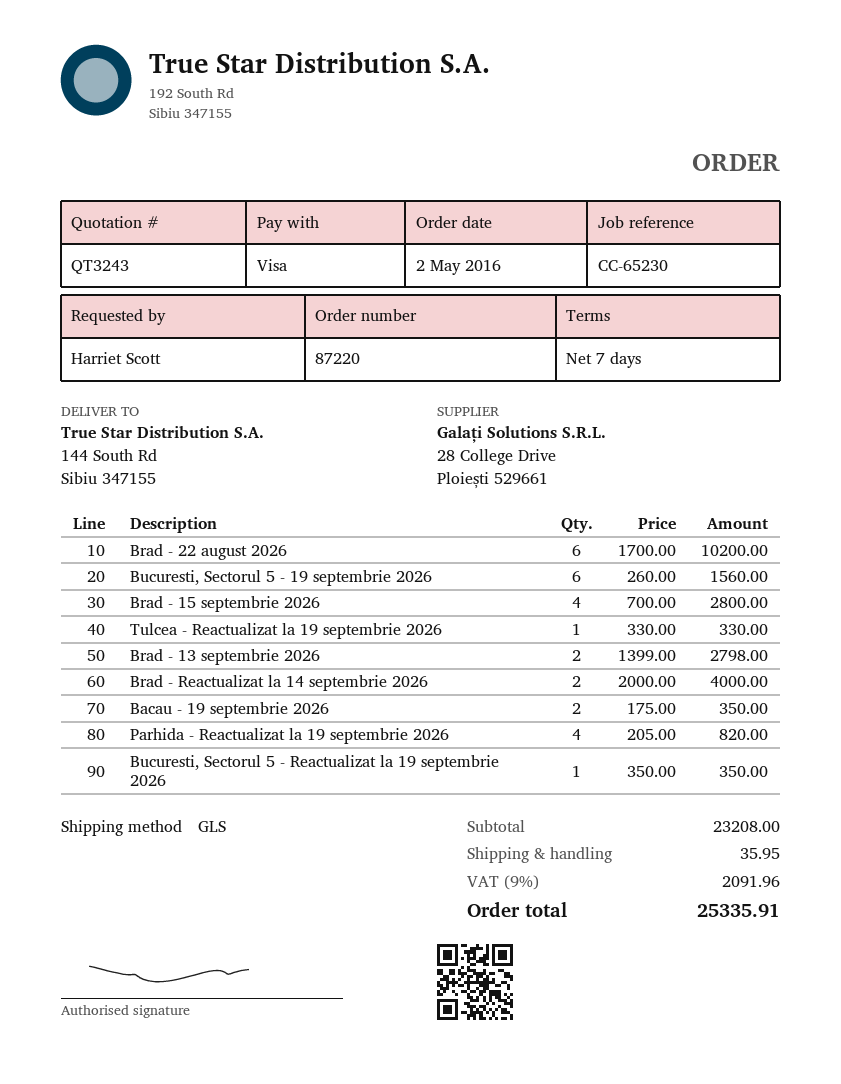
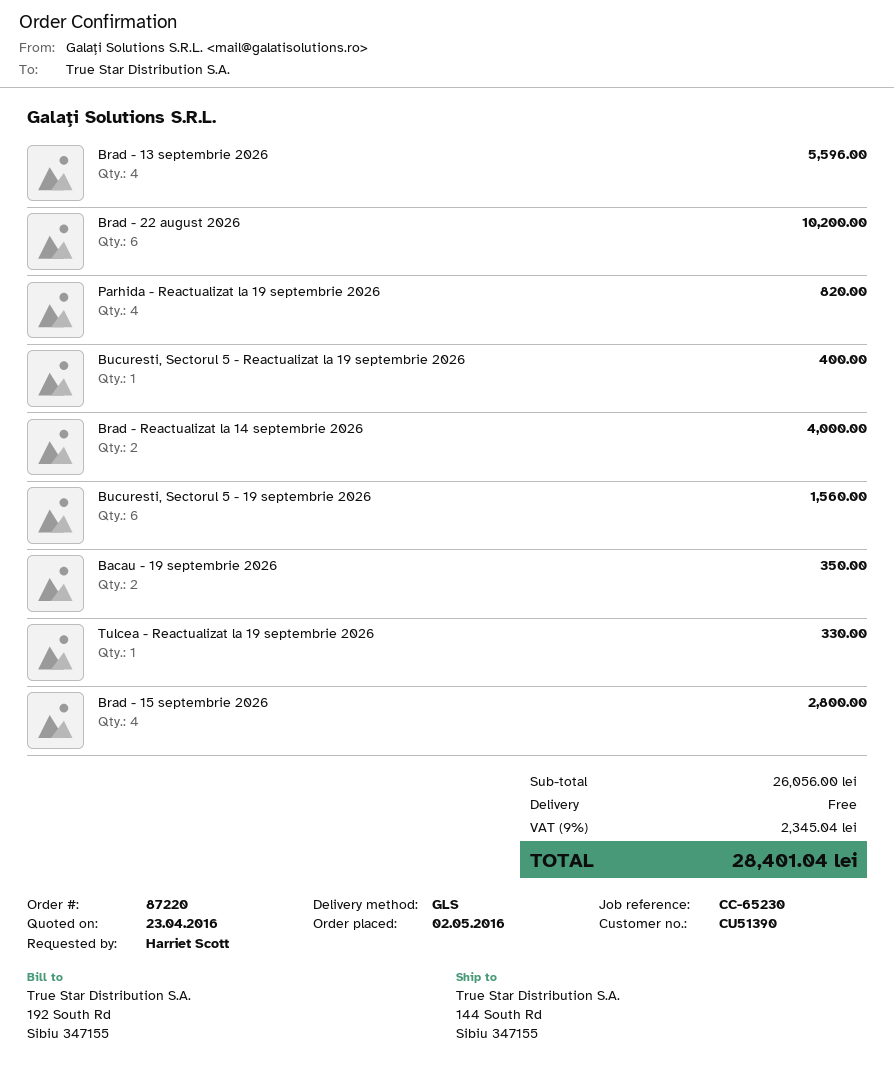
Brad - 13 septembrie 2026: 2 for 2798.00 -> 4 for 5596.00
Bucuresti, Sectorul 5 - Reactualizat la 19 septembrie 2026: 1 for 350.00 -> 1 for 400.00
subtotal: 23208.00 -> 26056.00
shipping: 35.95 -> 0.00
tax: 9% = 2091.96 -> 9% = 2345.04
total: 25335.91 -> 28401.04

